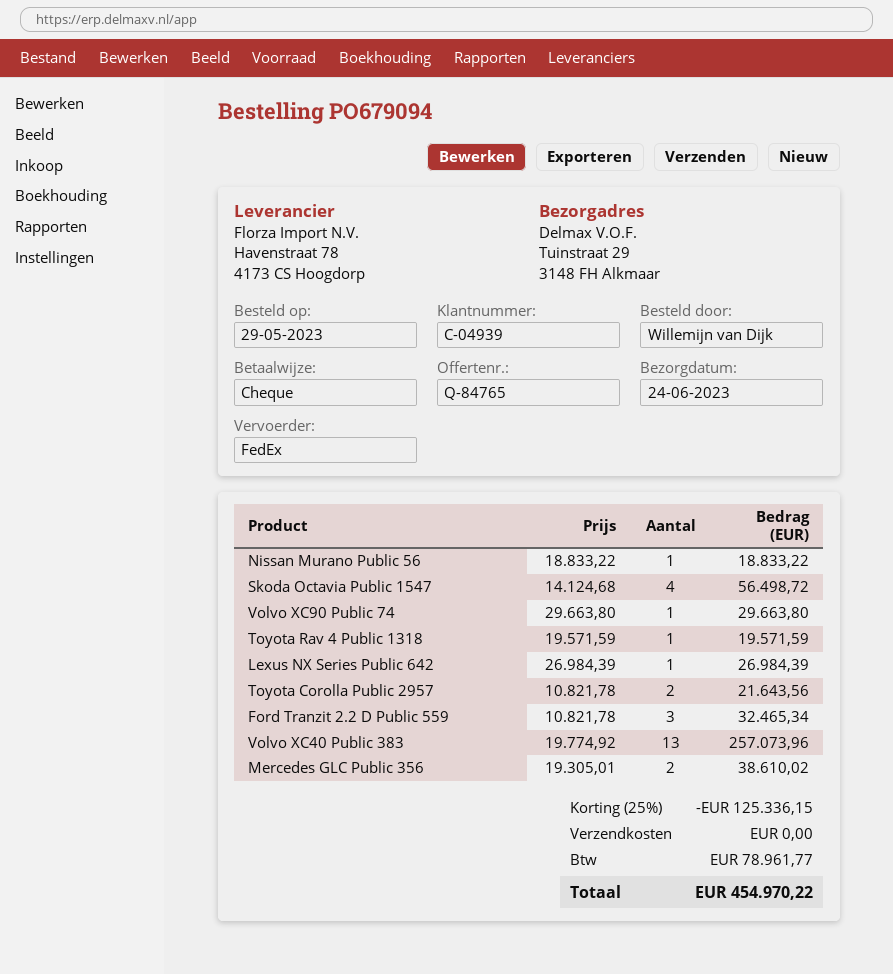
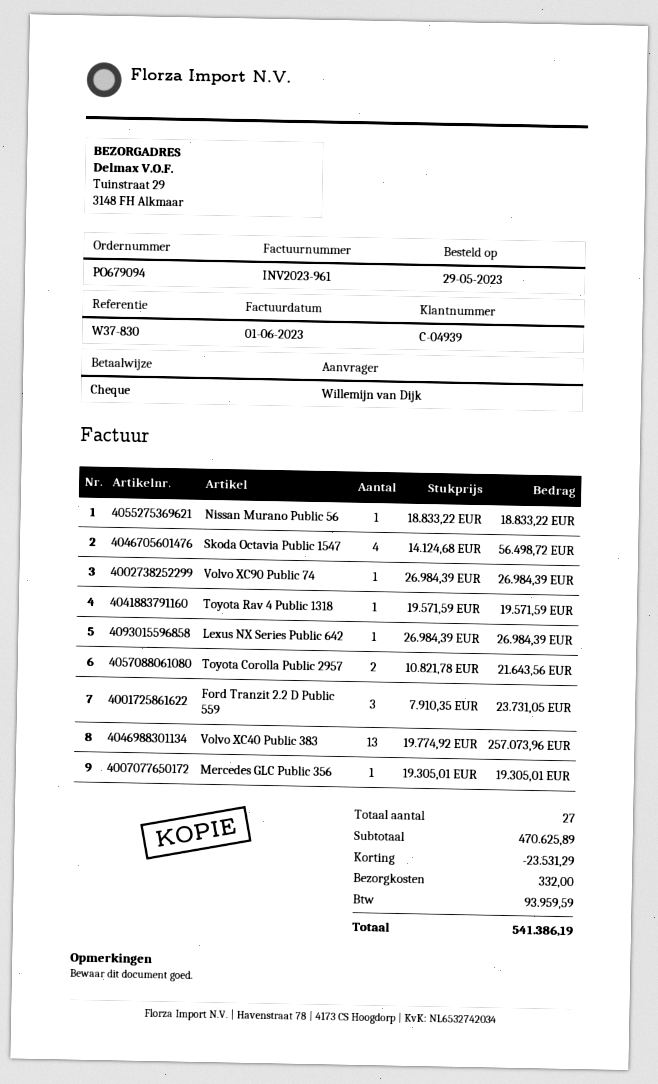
Volvo XC90 Public 74: 1 x 29663.80 = 29663.80 -> 1 x 26984.39 = 26984.39
Ford Tranzit 2.2 D Public 559: 3 x 10821.78 = 32465.34 -> 3 x 7910.35 = 23731.05
Mercedes GLC Public 356: 2 x 19305.01 = 38610.02 -> 1 x 19305.01 = 19305.01
discount: 125336.15 -> 23531.29
shipping: 0.00 -> 332.00
tax: 78961.77 -> 93959.59
total: 454970.22 -> 541386.19

